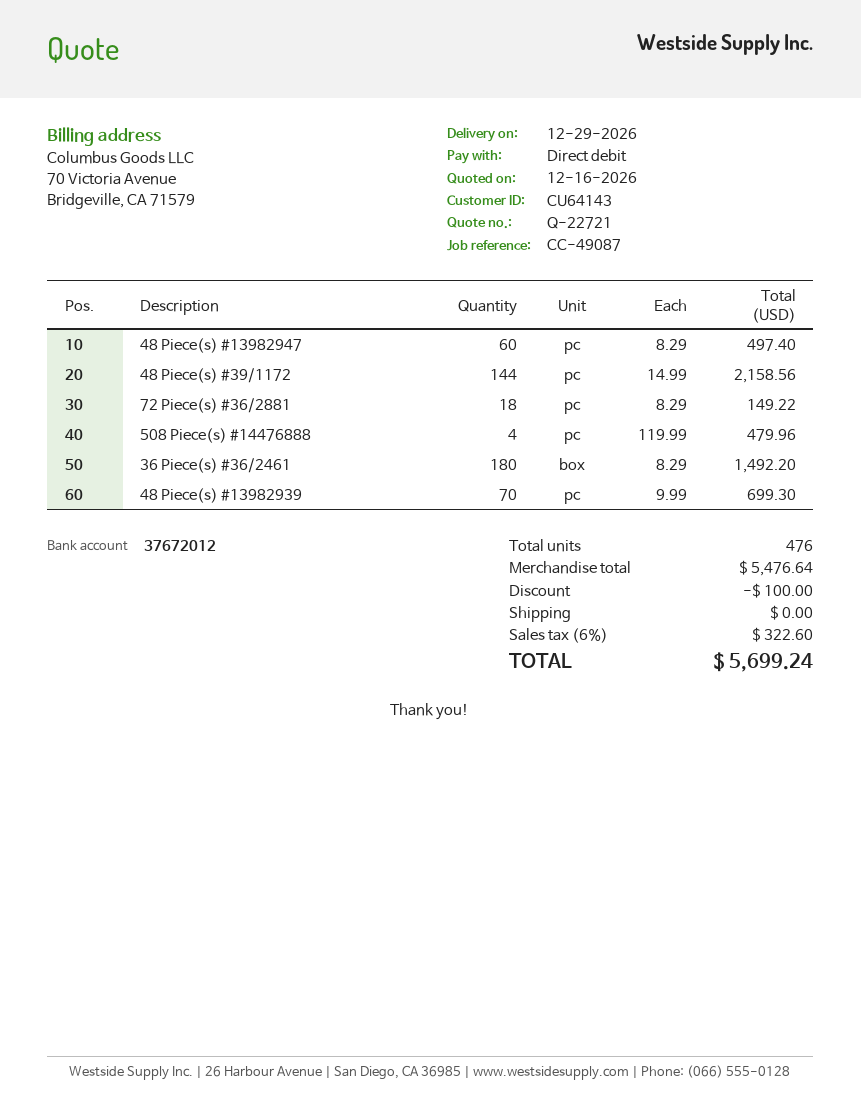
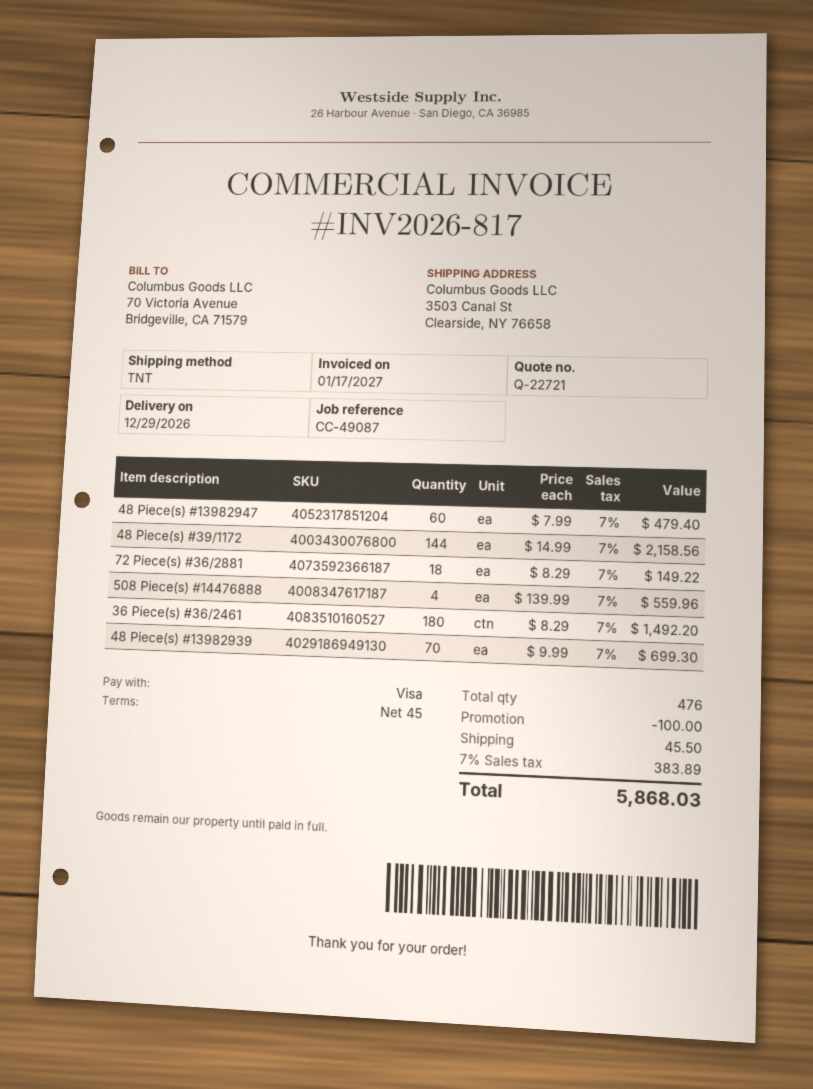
payment method: direct debit -> Visa
48 Piece(s) #13982947: 60 x 8.29 = 497.40 -> 60 x 7.99 = 479.40
508 Piece(s) #14476888: 4 x 119.99 = 479.96 -> 4 x 139.99 = 559.96
shipping: 0.00 -> 45.50
tax: 6% = 322.60 -> 7% = 383.89
total: 5699.24 -> 5868.03

